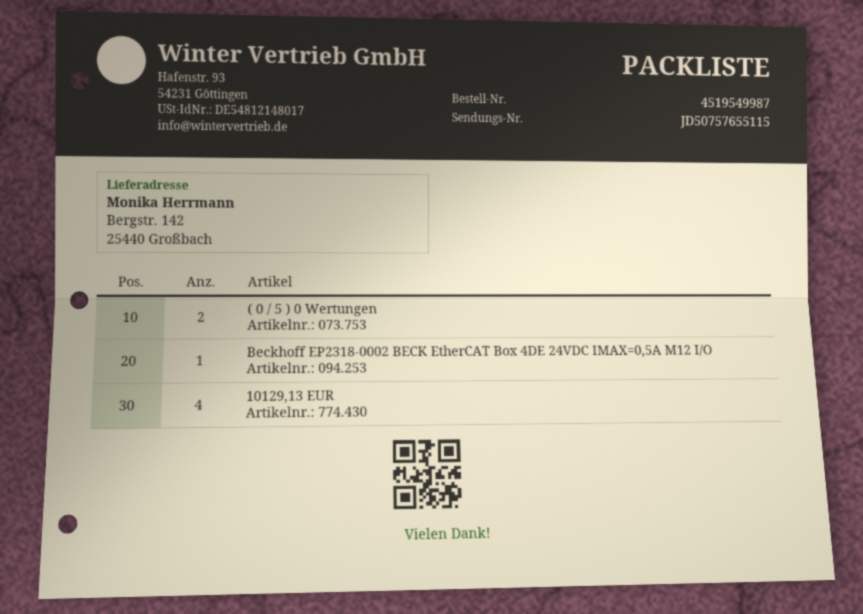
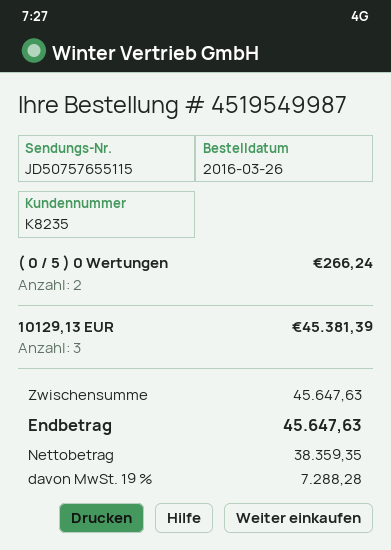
Beckhoff EP2318-0002 BECK EtherCAT Box 4DE 24VDC IMAX=0,5A M12 I/O: 1 -> none
10129,13 EUR: 4 -> 3

